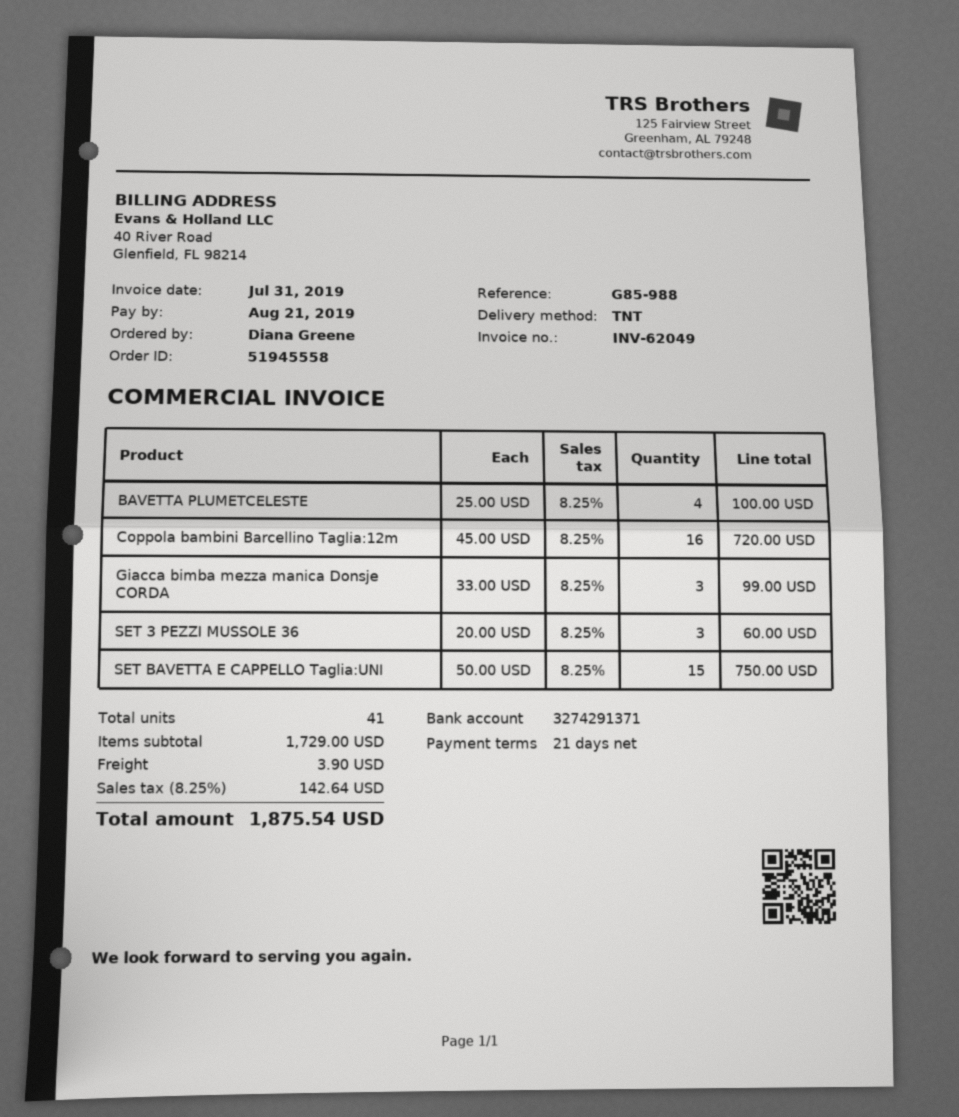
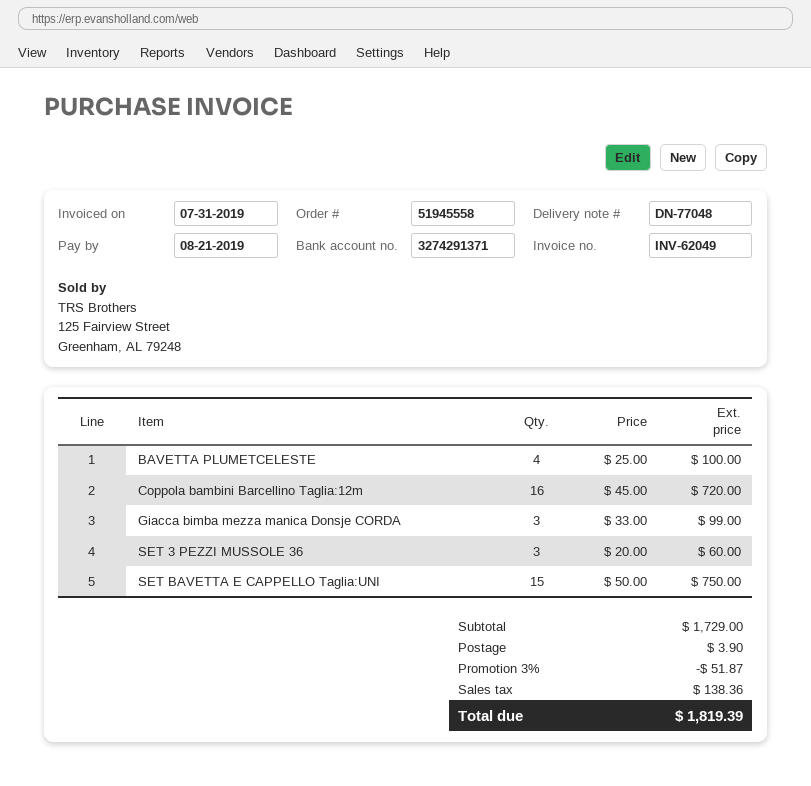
discount: none -> 3% = 51.87
tax: 142.64 -> 138.36
total: 1875.54 -> 1819.39

